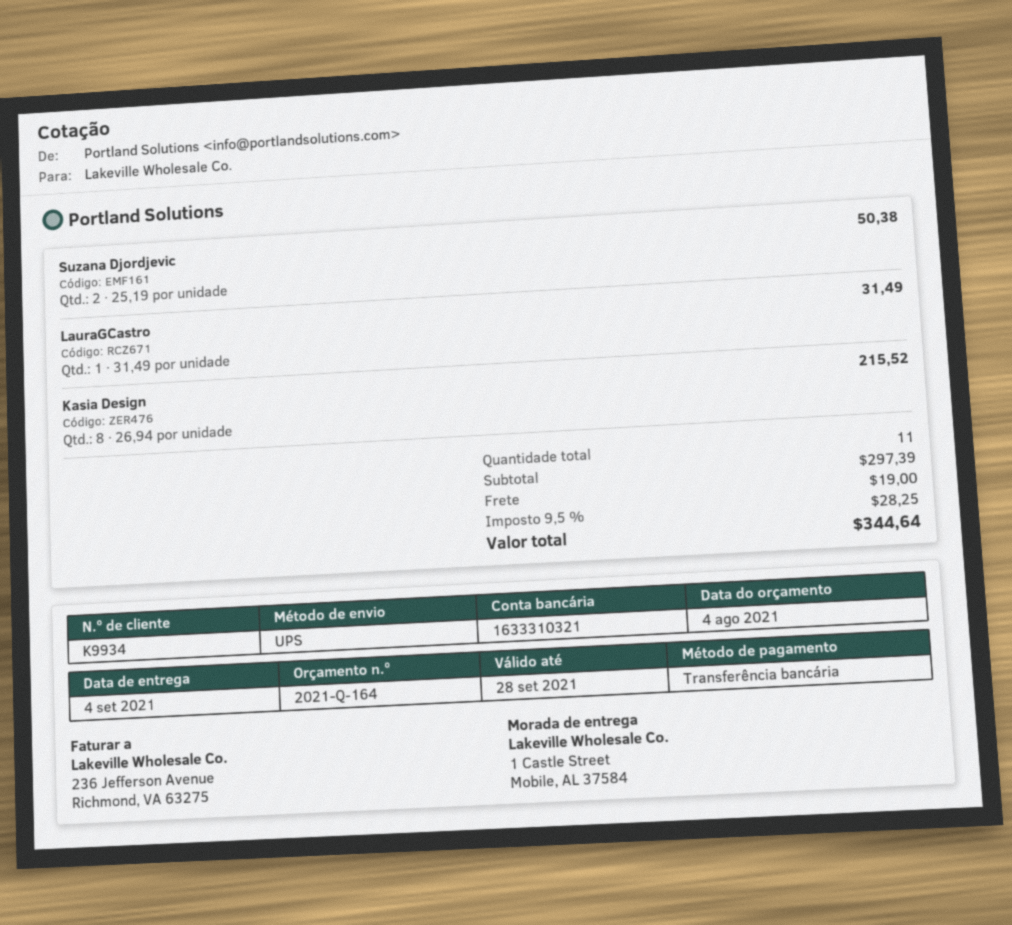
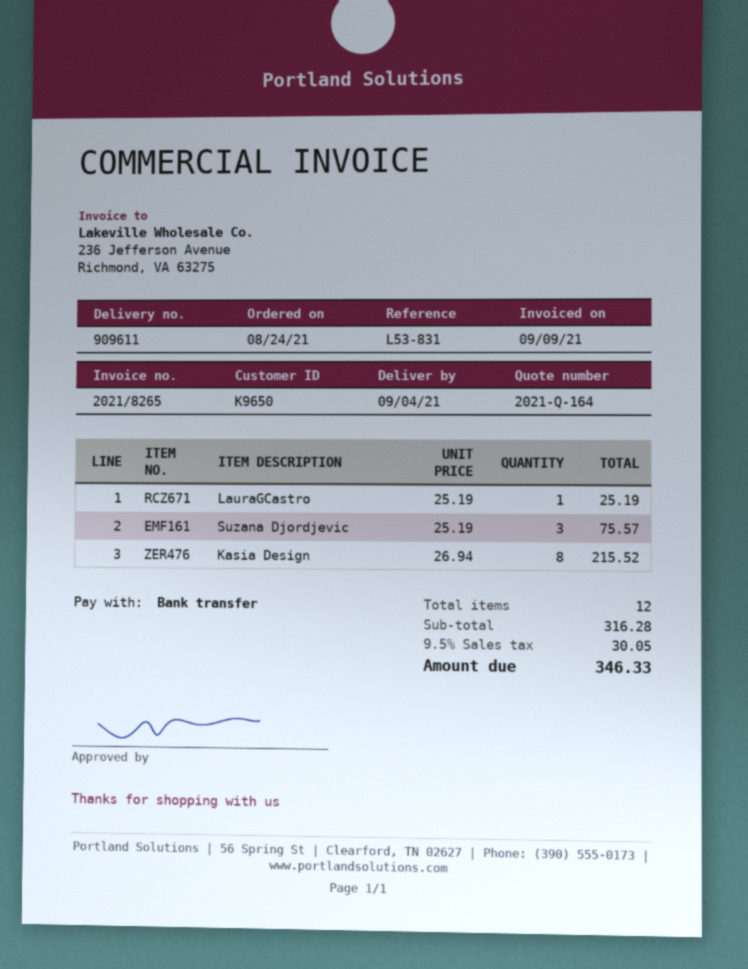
customer number: K9934 -> K9650
Suzana Djordjevic: 2 x 25.19 = 50.38 -> 3 x 25.19 = 75.57
LauraGCastro: 1 x 31.49 = 31.49 -> 1 x 25.19 = 25.19
total quantity: 11 -> 12
subtotal: 297.39 -> 316.28
shipping: 19.00 -> none
tax: 9.5% = 28.25 -> 9.5% = 30.05
total: 344.64 -> 346.33

